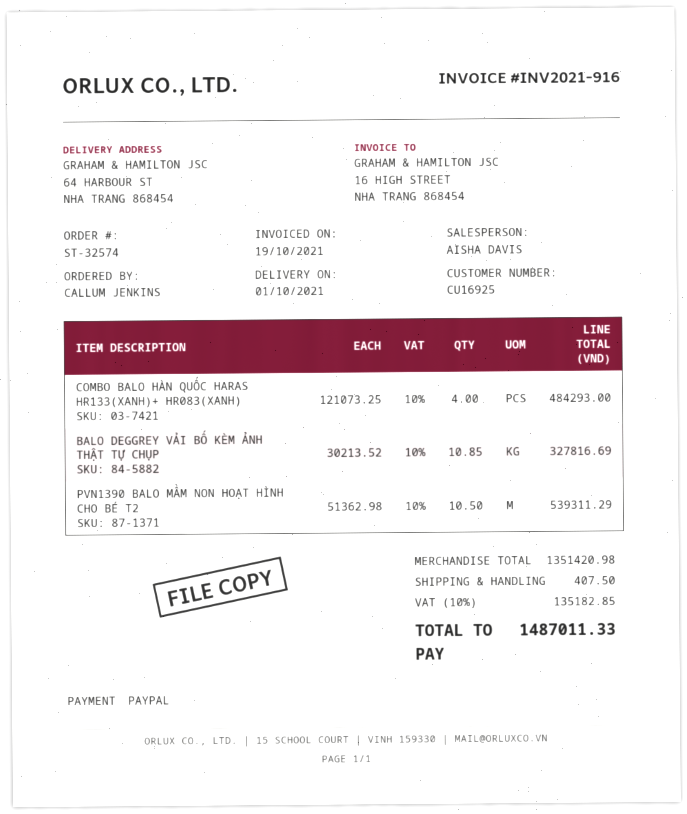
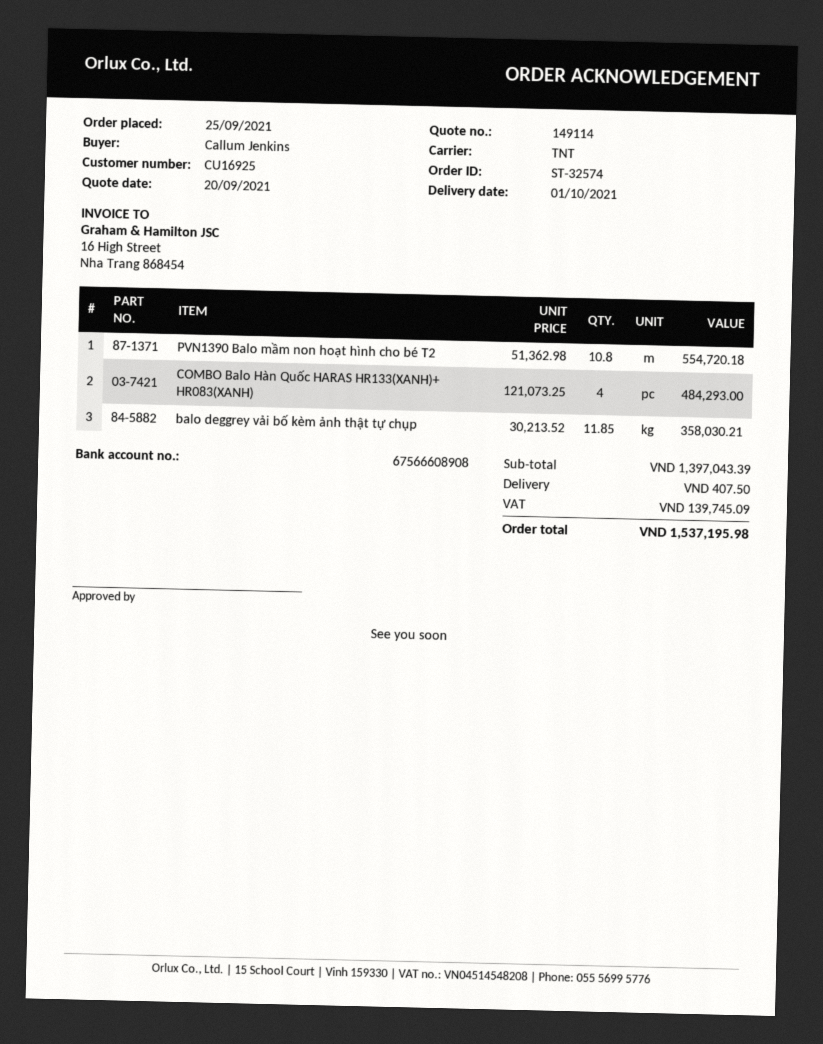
BALO DEGGREY VẢI BỐ KÈM ẢNH THẬT TỰ CHỤP: 10.85 x 30213.52 = 327816.69 -> 11.85 x 30213.52 = 358030.21
PVN1390 BALO MẦM NON HOẠT HÌNH CHO BÉ T2: 10.5 x 51362.98 = 539311.29 -> 10.8 x 51362.98 = 554720.18
subtotal: 1351420.98 -> 1397043.39
tax: 135182.85 -> 139745.09
total: 1487011.33 -> 1537195.98

